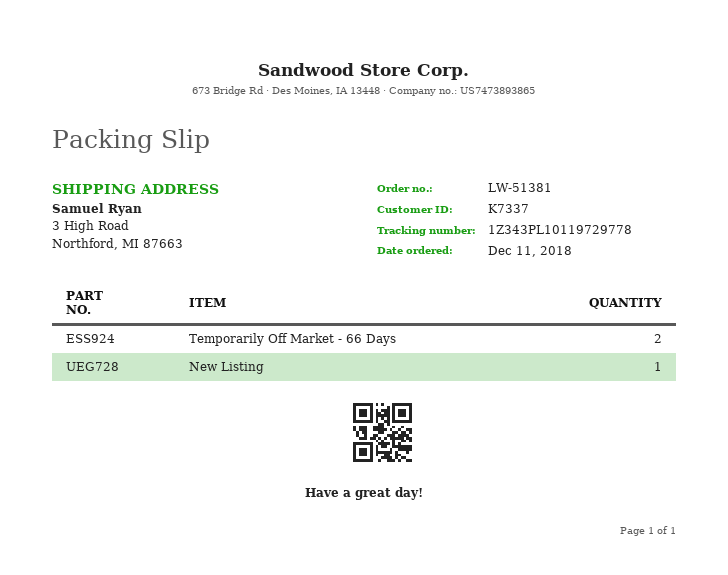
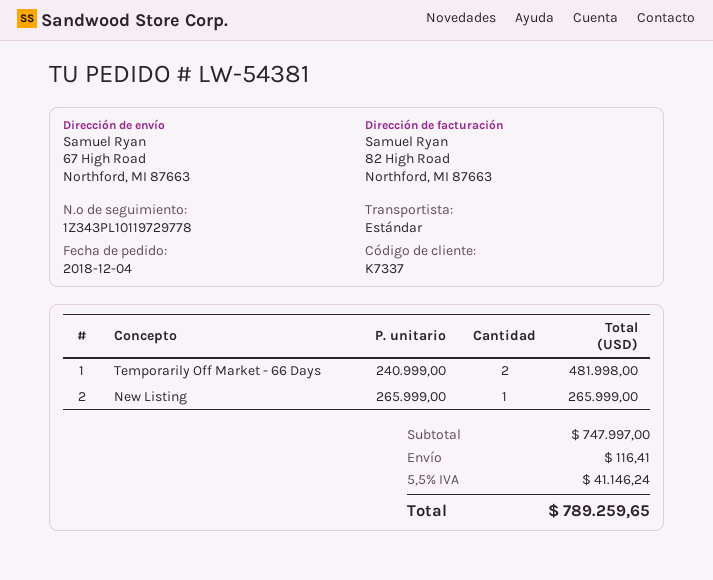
order number: LW-51381 -> LW-54381
order date: 2018-12-11 -> 2018-12-04
ship to: 3 High Road, Northford, MI 87663 -> 67 High Road, Northford, MI 87663

